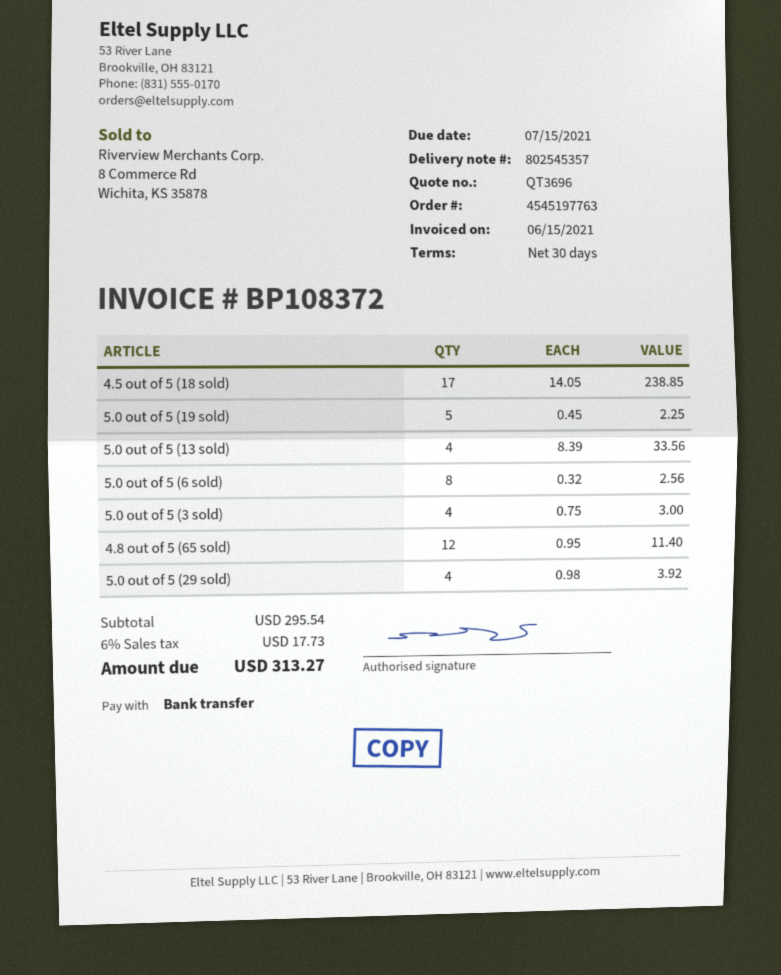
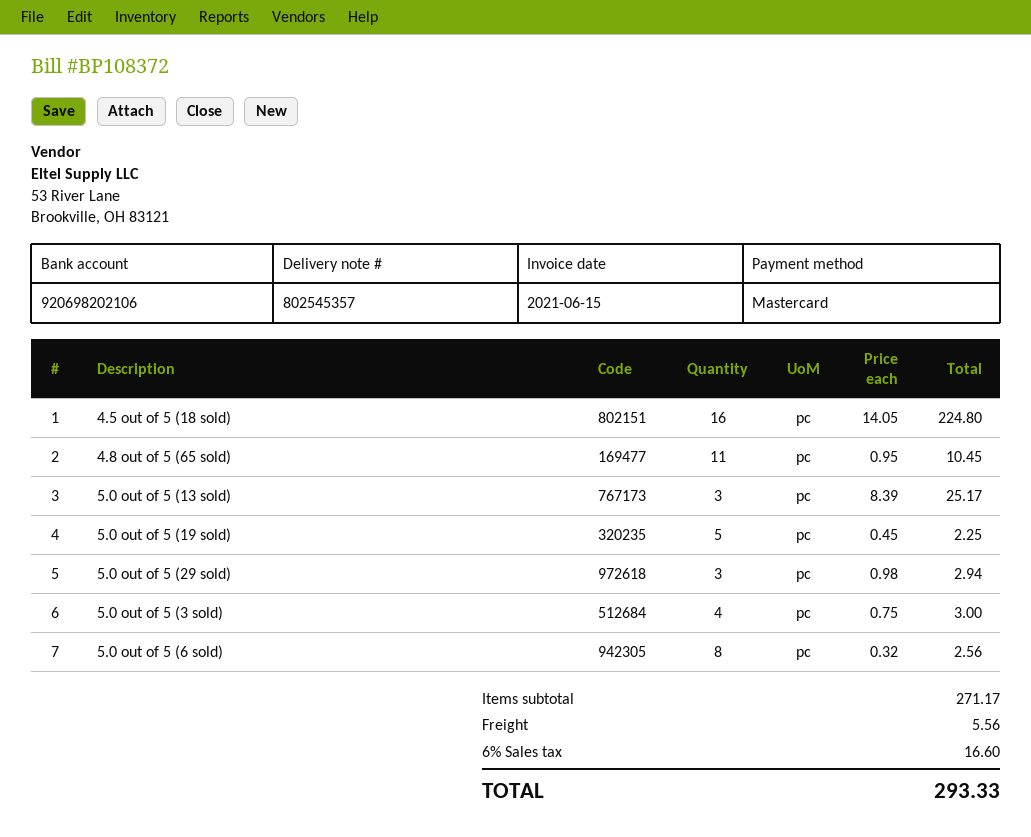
payment method: bank transfer -> Mastercard
4.5 out of 5 (18 sold): 17 x 14.05 = 238.85 -> 16 x 14.05 = 224.80
5.0 out of 5 (13 sold): 4 x 8.39 = 33.56 -> 3 x 8.39 = 25.17
4.8 out of 5 (65 sold): 12 x 0.95 = 11.40 -> 11 x 0.95 = 10.45
5.0 out of 5 (29 sold): 4 x 0.98 = 3.92 -> 3 x 0.98 = 2.94
subtotal: 295.54 -> 271.17
shipping: none -> 5.56
tax: 6% = 17.73 -> 6% = 16.60
total: 313.27 -> 293.33

